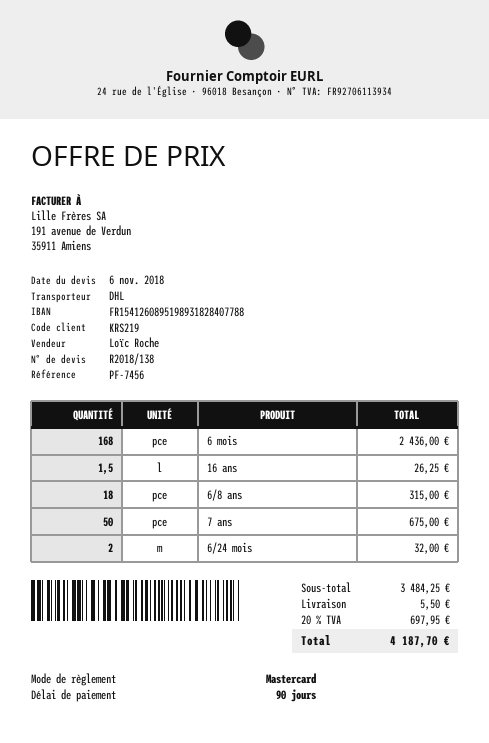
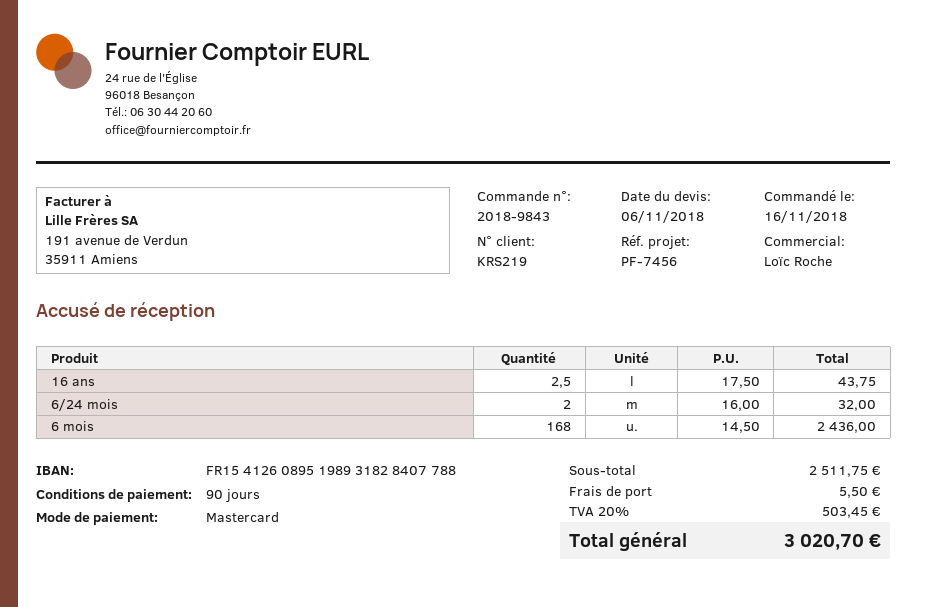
16 ans: 1.5 for 26.25 -> 2.5 for 43.75
6/8 ans: 18 for 315.00 -> none
7 ans: 50 for 675.00 -> none
subtotal: 3484.25 -> 2511.75
tax: 20% = 697.95 -> 20% = 503.45
total: 4187.70 -> 3020.70

